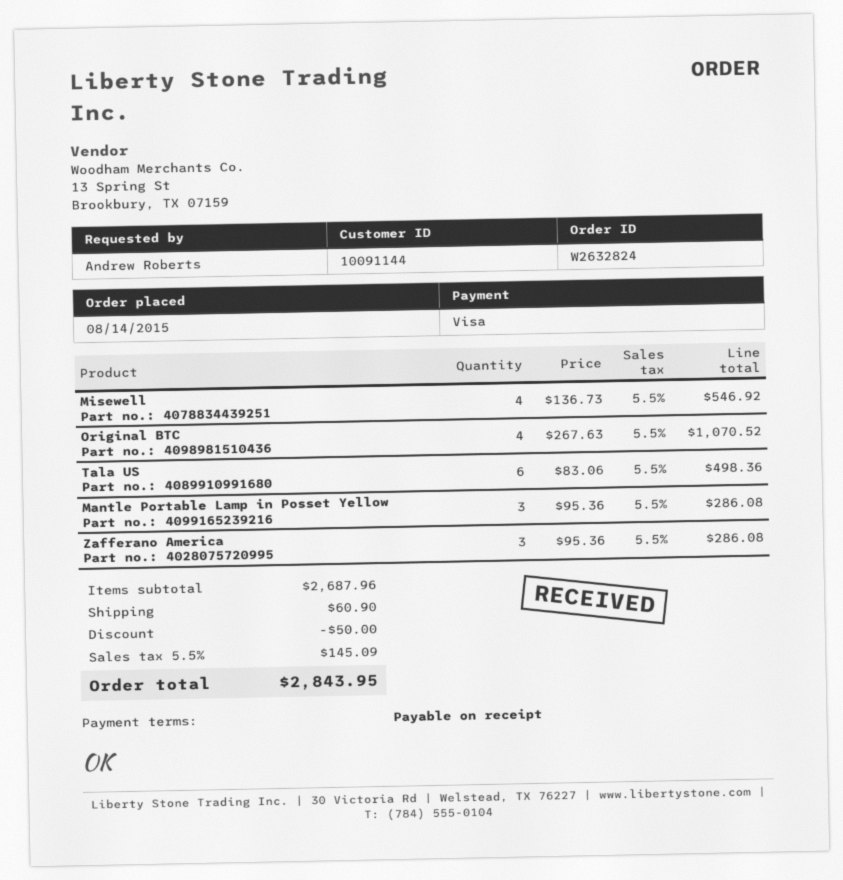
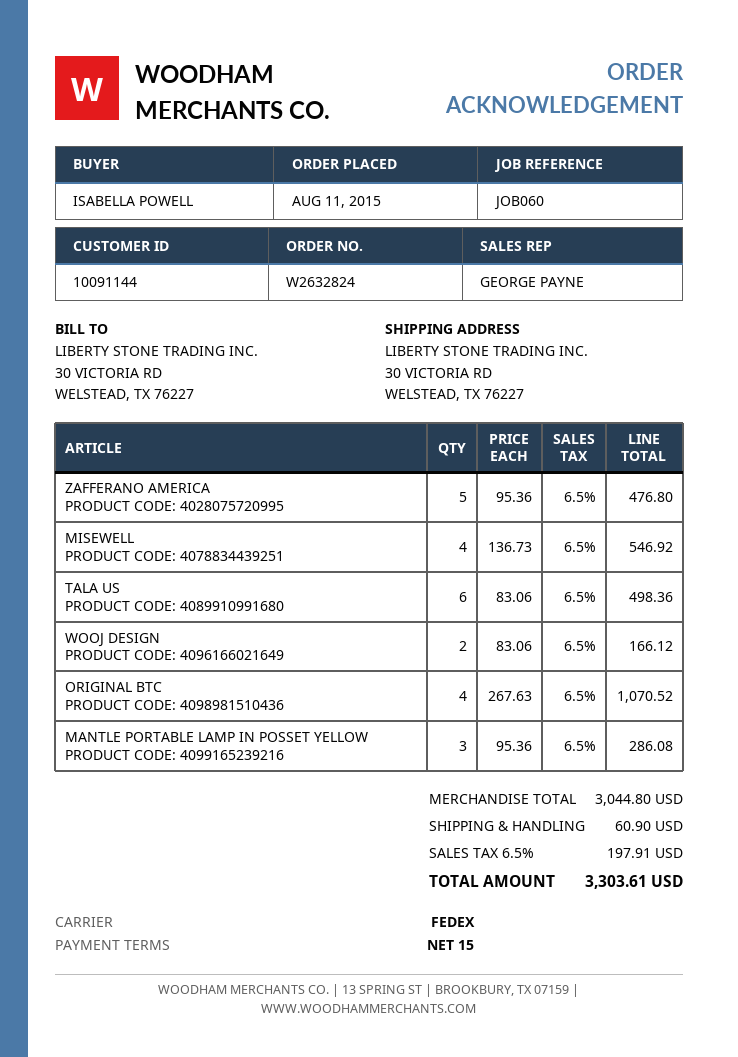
order date: 2015-08-14 -> 2015-08-11
payment terms: on receipt -> 15 days
ordered by: Andrew Roberts -> ISABELLA POWELL
Zafferano America: 3 x 95.36 = 286.08 -> 5 x 95.36 = 476.80
WOOJ DESIGN: none -> 2 x 83.06 = 166.12
subtotal: 2687.96 -> 3044.80
discount: 50.00 -> none
tax: 5.5% = 145.09 -> 6.5% = 197.91
total: 2843.95 -> 3303.61

